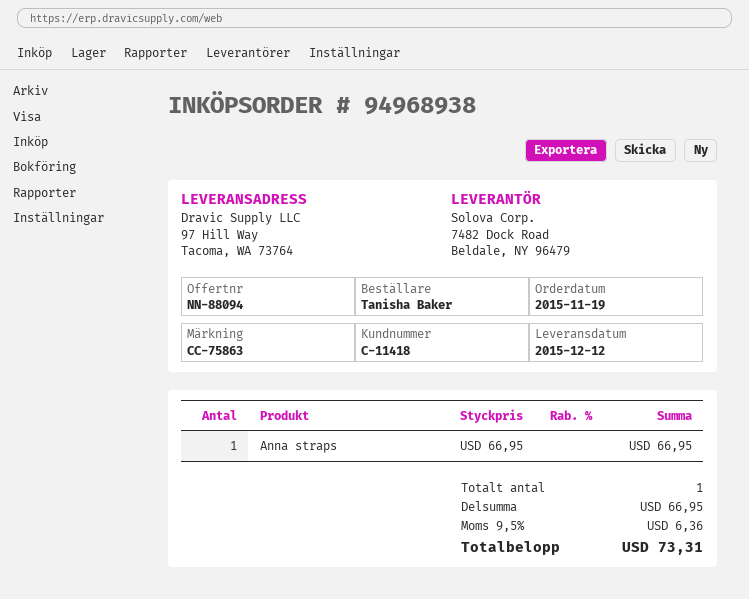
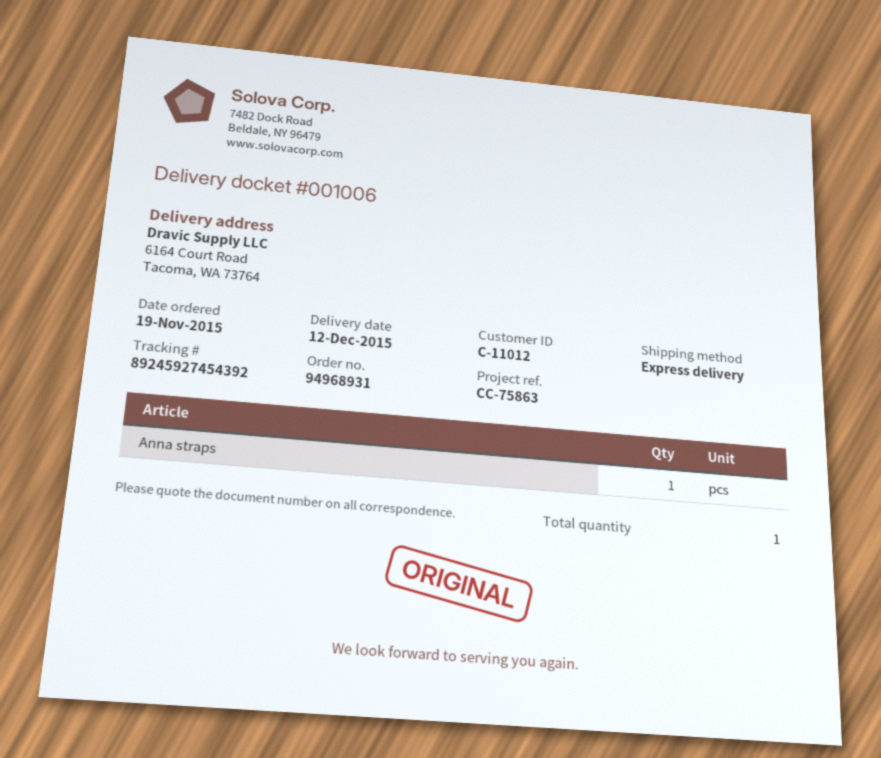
order number: 94968938 -> 94968931
customer number: C-11418 -> C-11012
ship to: 97 Hill Way, Tacoma, WA 73764 -> 6164 Court Road, Tacoma, WA 73764

